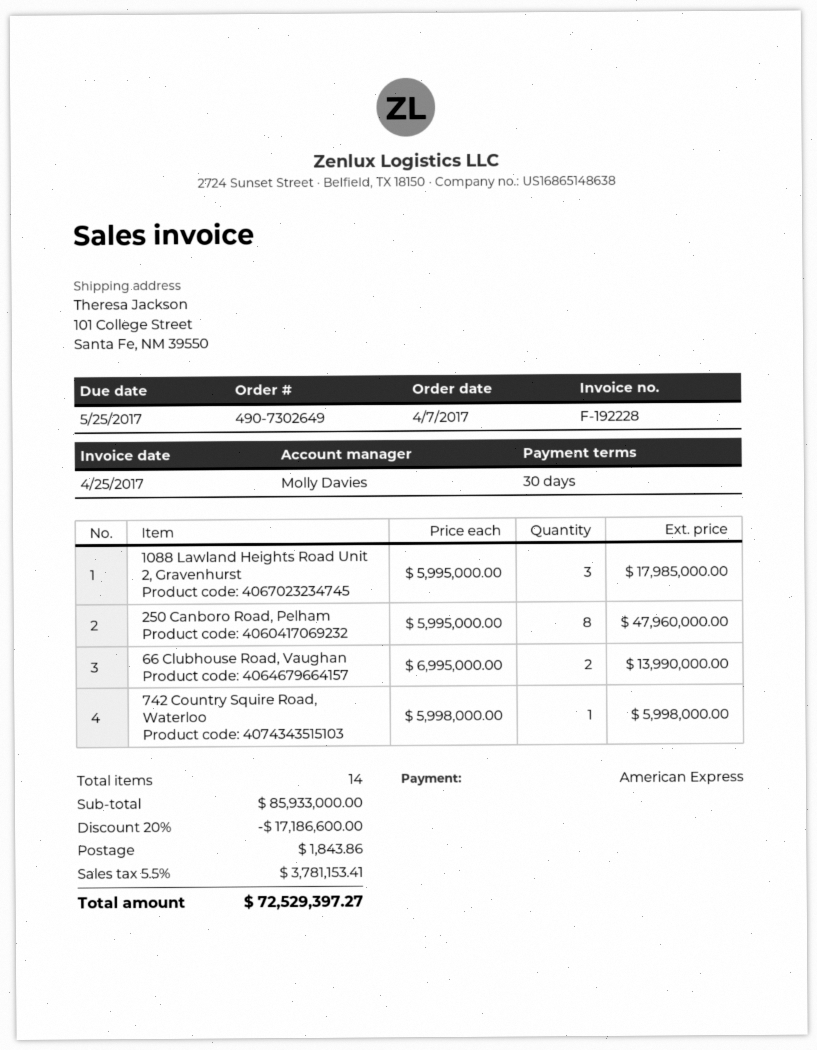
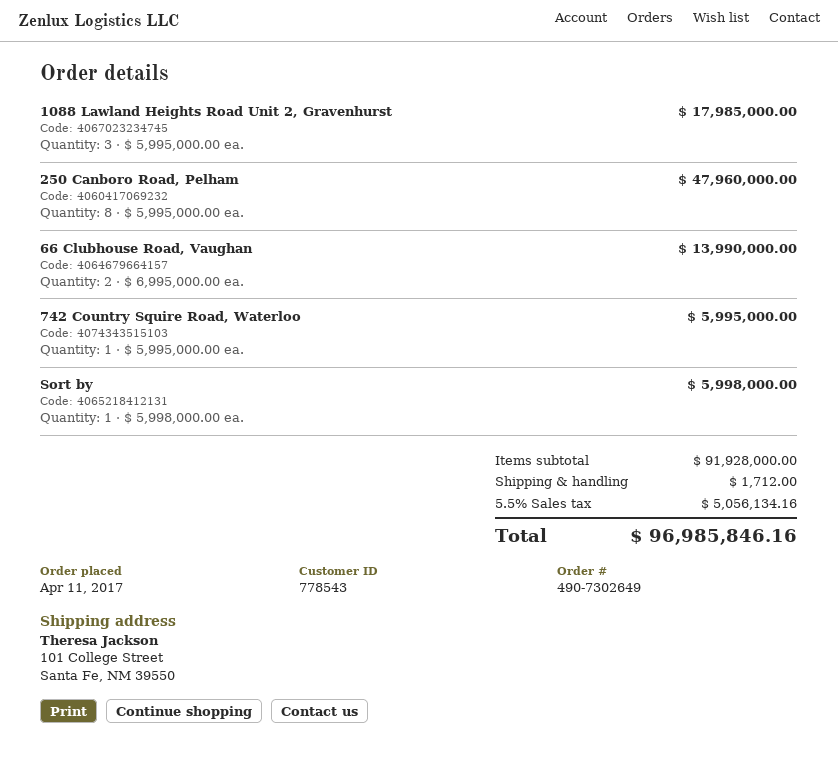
order date: 2017-04-07 -> 2017-04-11
742 Country Squire Road, Waterloo: 1 x 5998000.00 = 5998000.00 -> 1 x 5995000.00 = 5995000.00
Sort by: none -> 1 x 5998000.00 = 5998000.00
subtotal: 85933000.00 -> 91928000.00
discount: 20% = 17186600.00 -> none
shipping: 1843.86 -> 1712.00
tax: 5.5% = 3781153.41 -> 5.5% = 5056134.16
total: 72529397.27 -> 96985846.16

